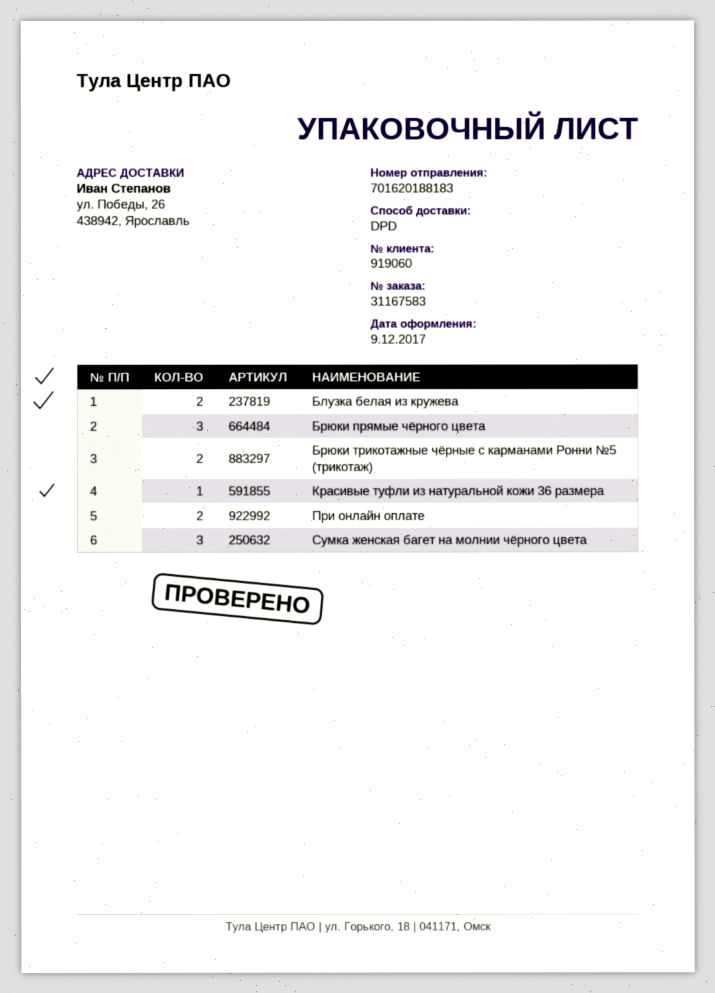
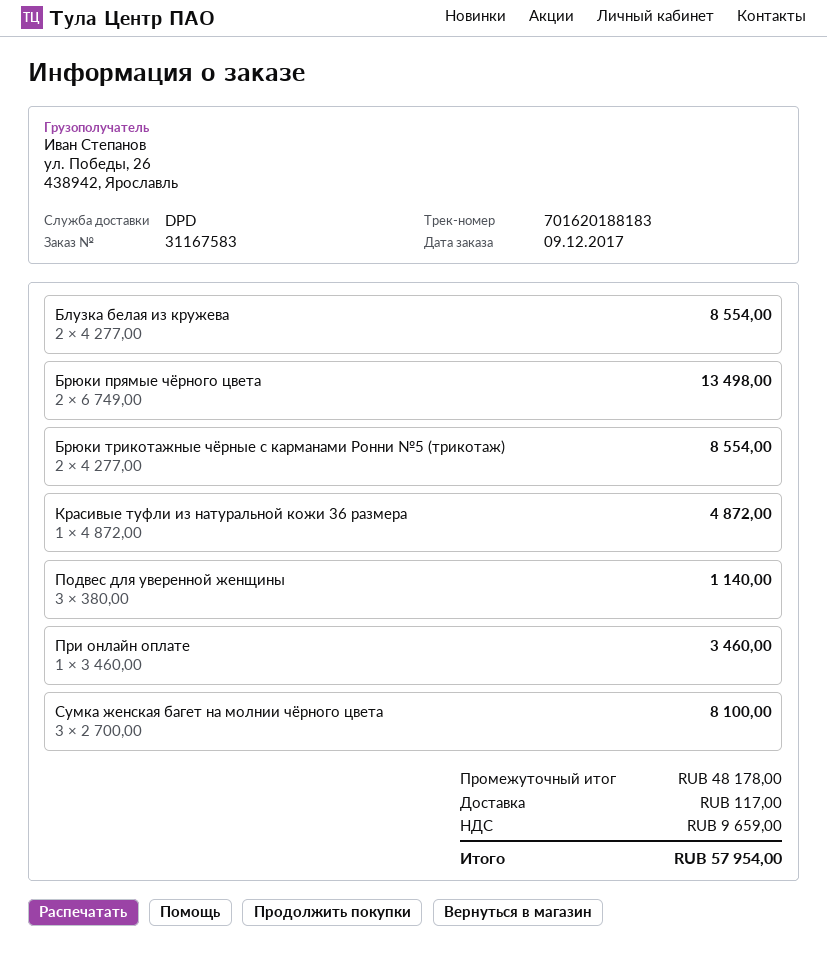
Брюки прямые чёрного цвета: 3 -> 2
При онлайн оплате: 2 -> 1
Подвес для уверенной женщины: none -> 3

